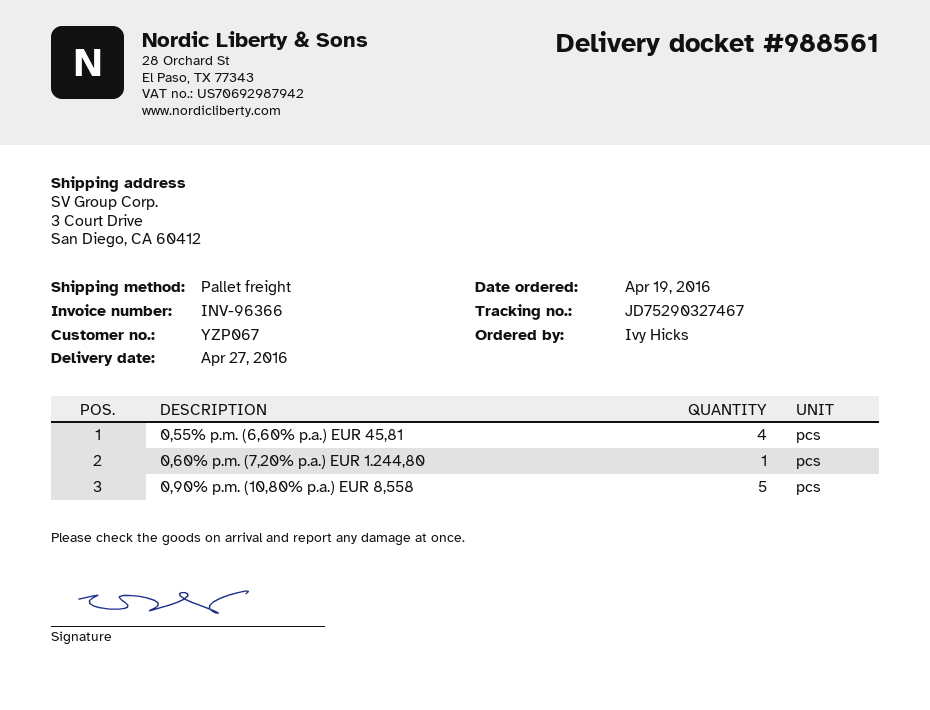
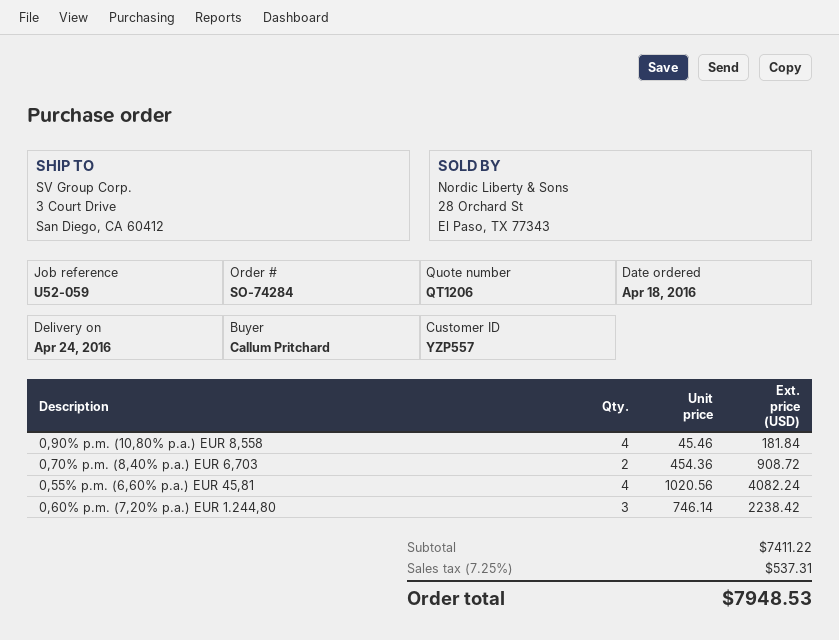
order date: 2016-04-19 -> 2016-04-18
delivery date: 2016-04-27 -> 2016-04-24
customer number: YZP067 -> YZP557
ordered by: Ivy Hicks -> Callum Pritchard
0,60% p.m. (7,20% p.a.) EUR 1.244,80: 1 -> 3
0,90% p.m. (10,80% p.a.) EUR 8,558: 5 -> 4
0,70% p.m. (8,40% p.a.) EUR 6,703: none -> 2

